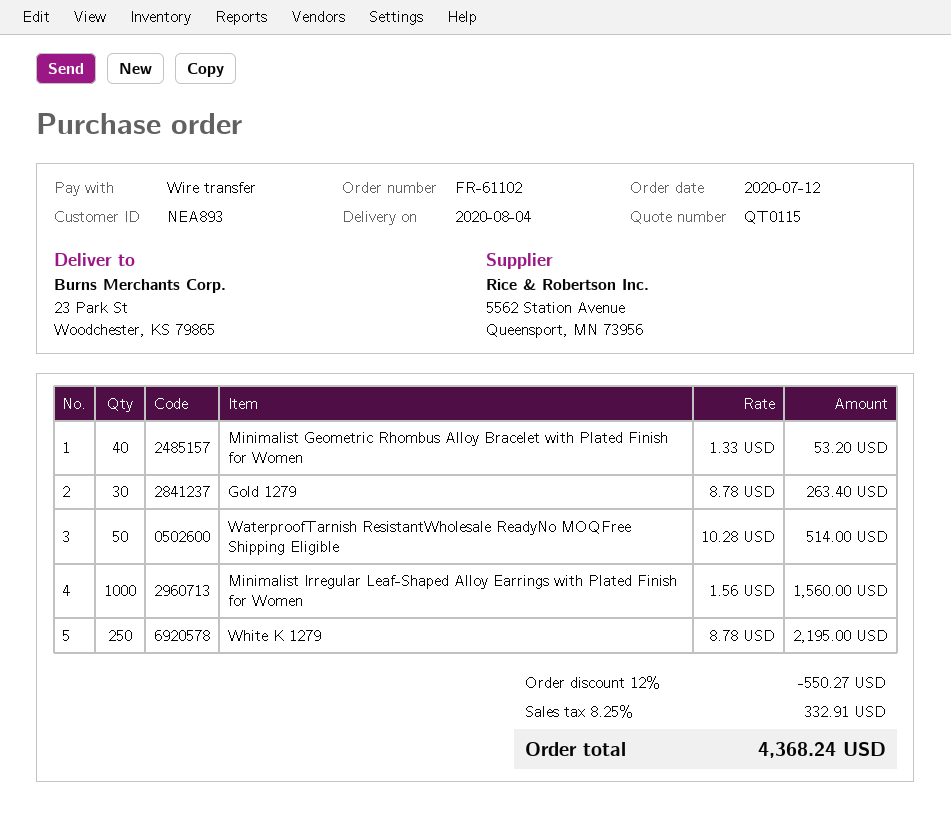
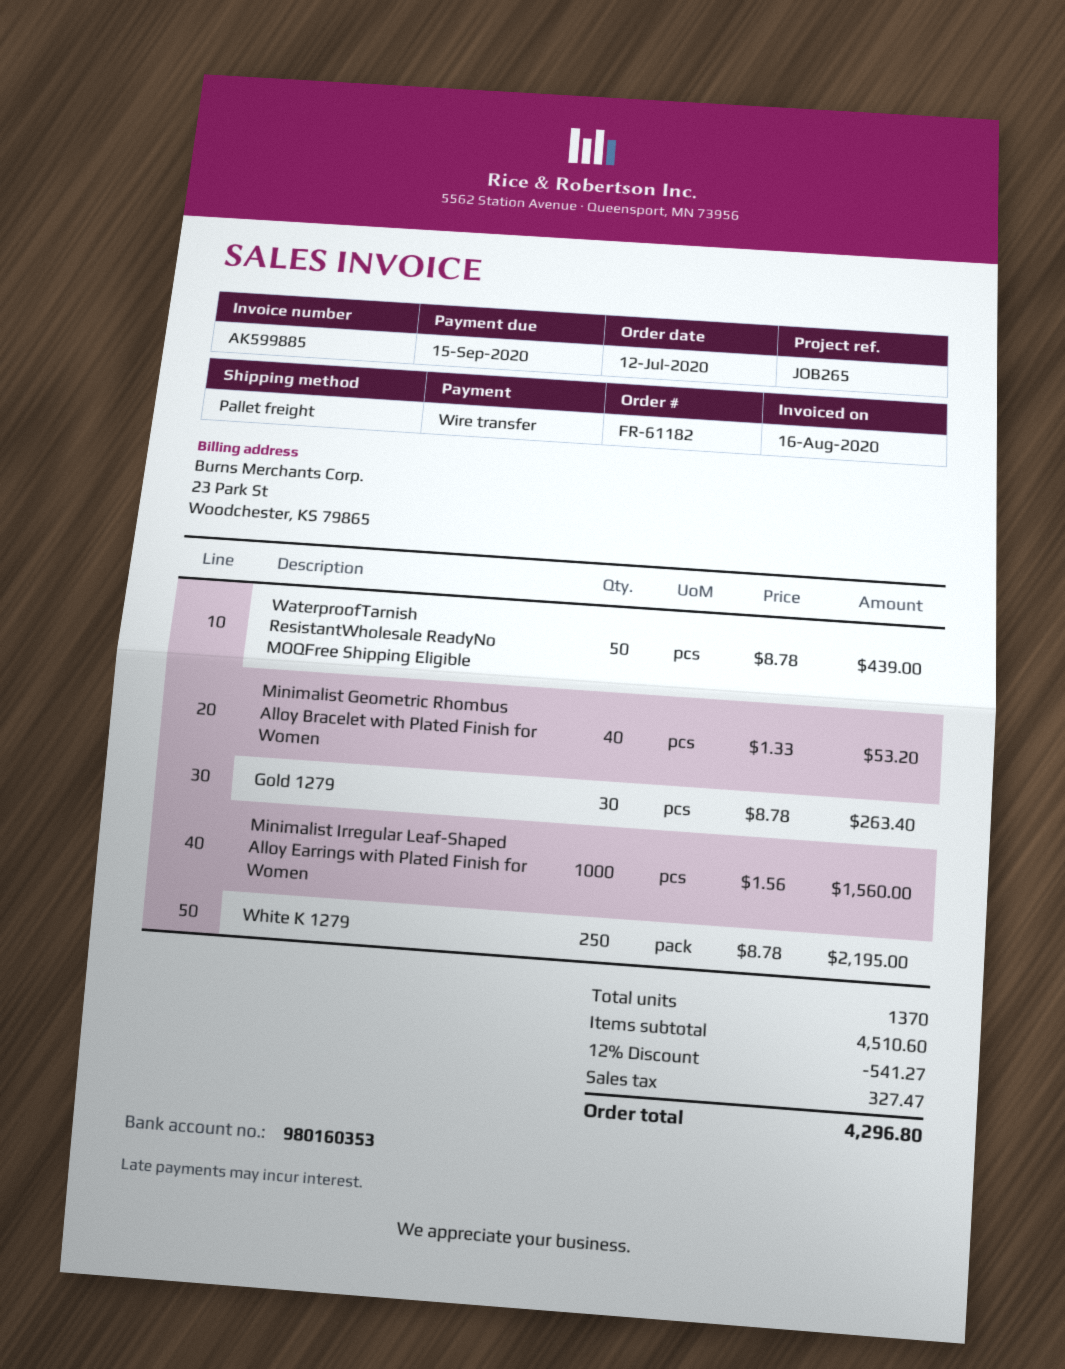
order number: FR-61102 -> FR-61182
WaterproofTarnish ResistantWholesale ReadyNo MOQFree Shipping Eligible: 50 x 10.28 = 514.00 -> 50 x 8.78 = 439.00
discount: 12% = 550.27 -> 12% = 541.27
tax: 332.91 -> 327.47
total: 4368.24 -> 4296.80

